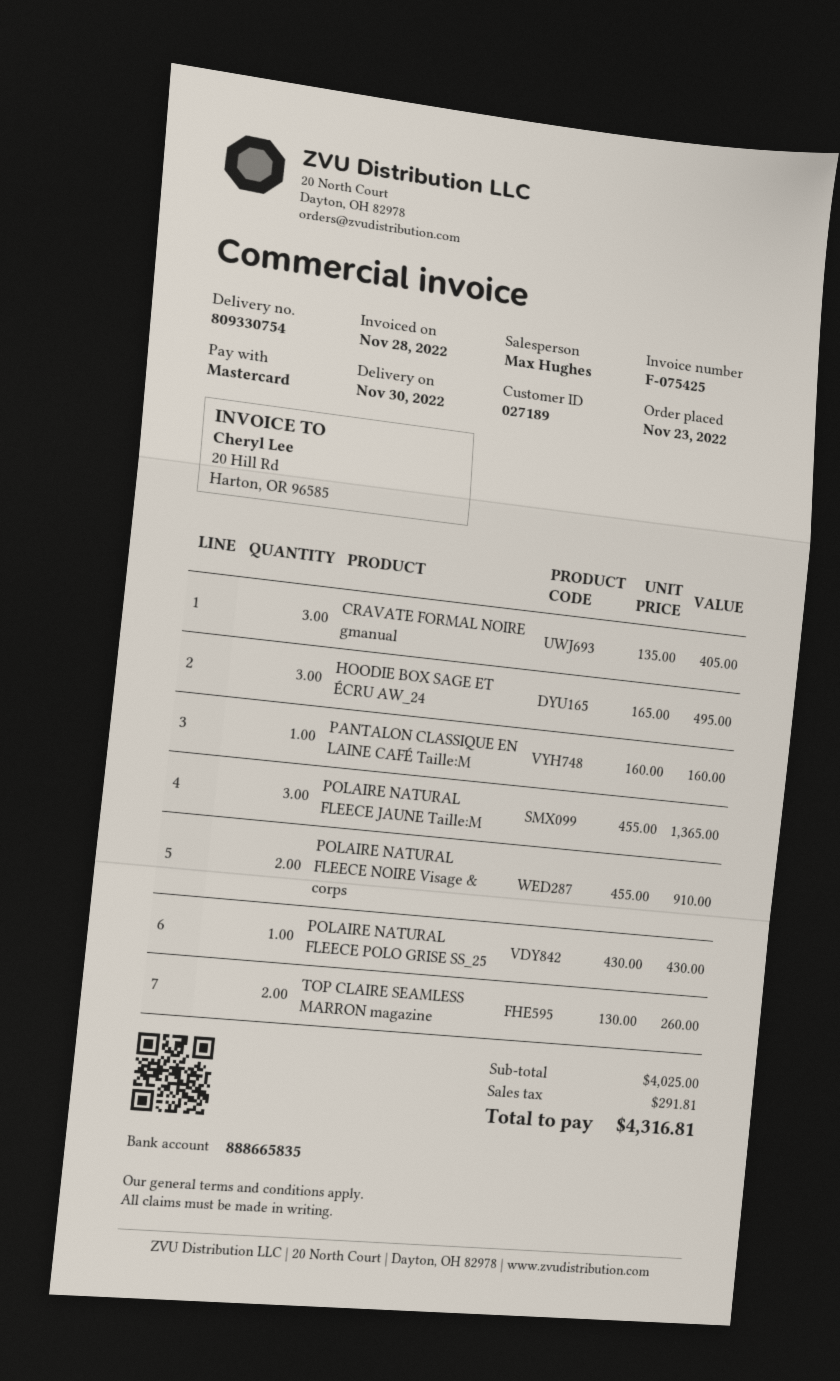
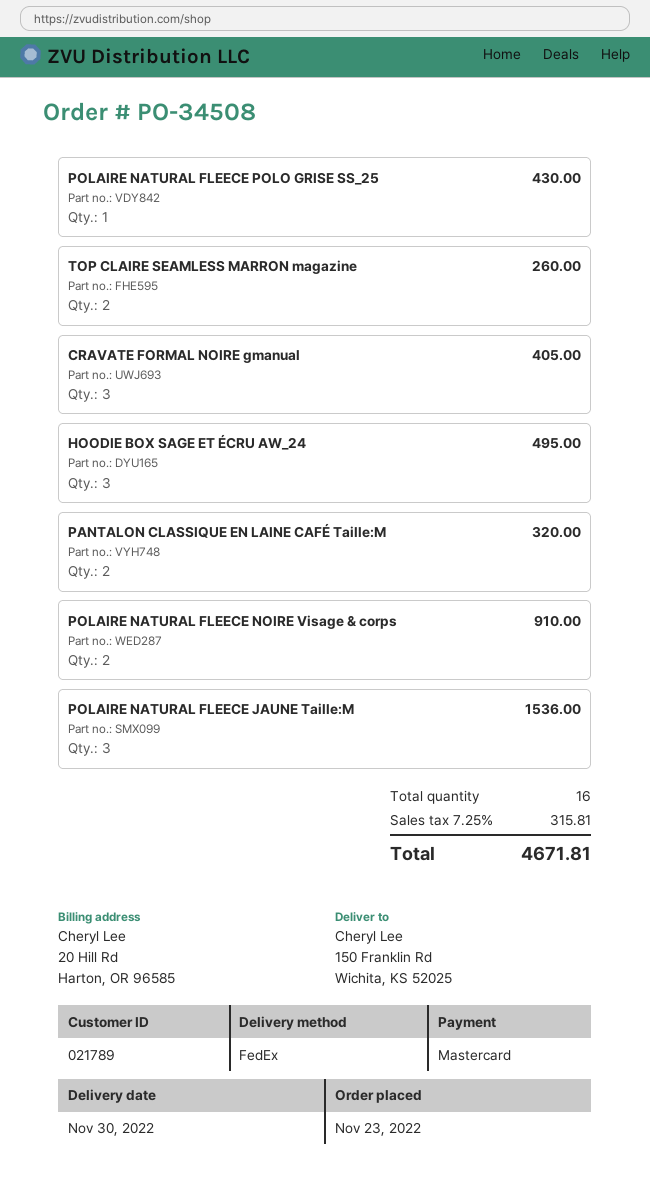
customer number: 027189 -> 021789
PANTALON CLASSIQUE EN LAINE CAFÉ Taille:M: 1 for 160.00 -> 2 for 320.00
POLAIRE NATURAL FLEECE JAUNE Taille:M: 3 for 1365.00 -> 3 for 1536.00
tax: 291.81 -> 315.81
total: 4316.81 -> 4671.81

